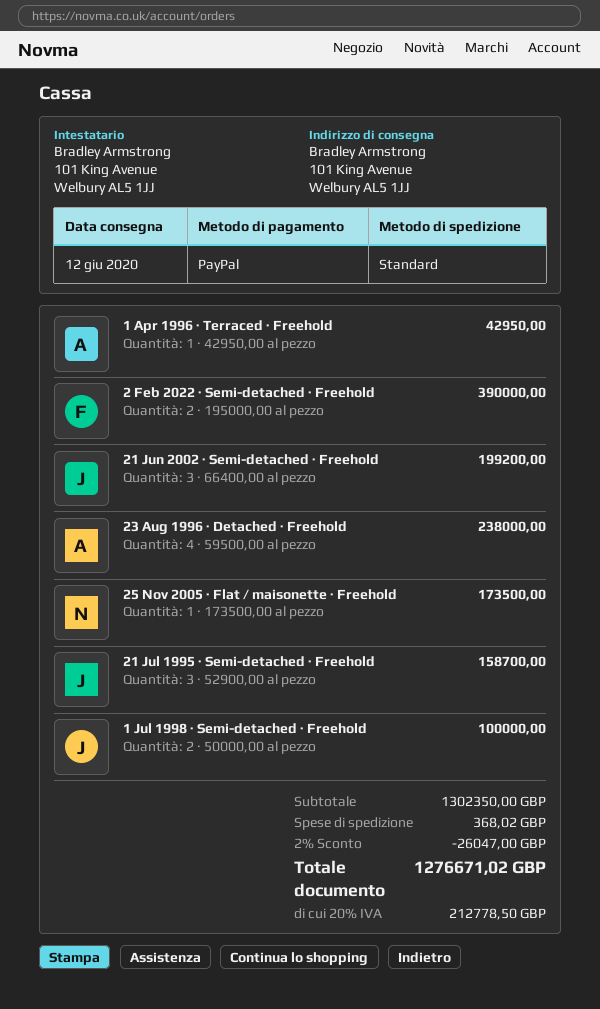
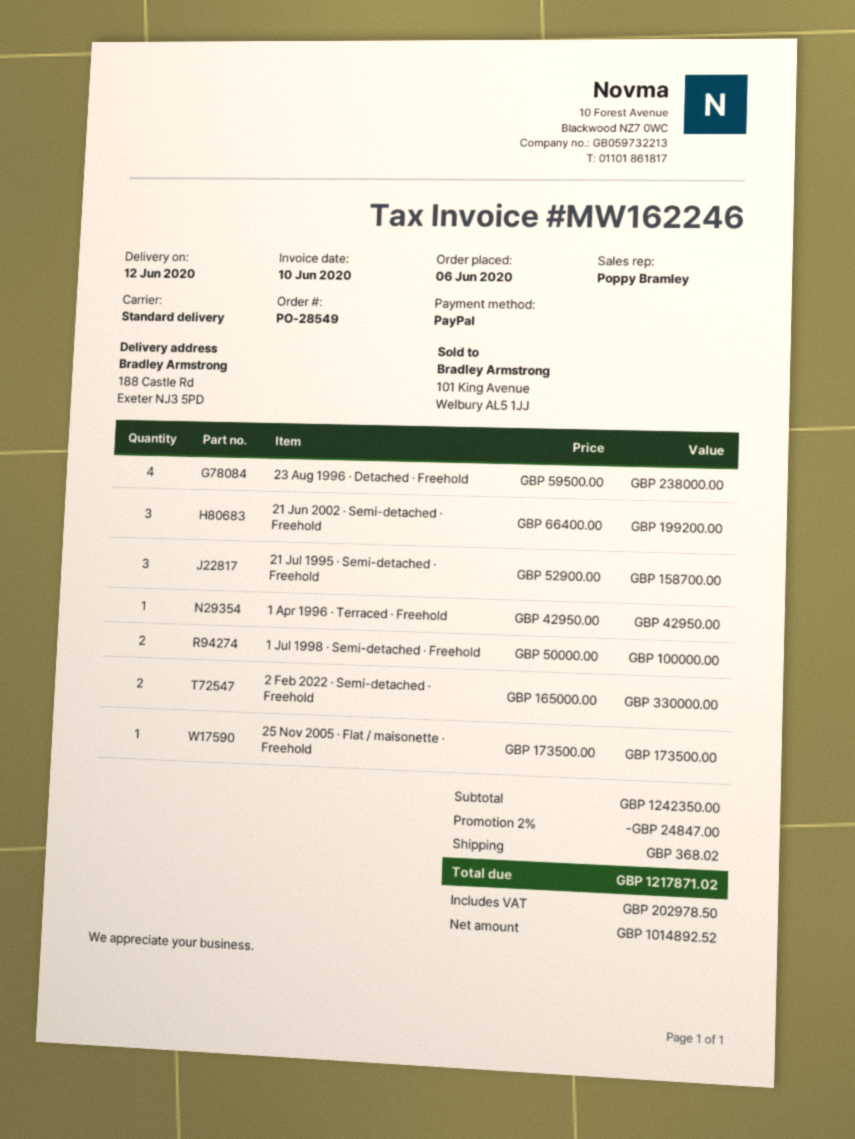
ship to: 101 King Avenue, Welbury AL5 1JJ -> 188 Castle Rd, Exeter NJ3 5PD
2 Feb 2022 · Semi-detached · Freehold: 2 x 195000.00 = 390000.00 -> 2 x 165000.00 = 330000.00
subtotal: 1302350.00 -> 1242350.00
discount: 2% = 26047.00 -> 2% = 24847.00
tax: 212778.50 -> 202978.50
total: 1276671.02 -> 1217871.02

